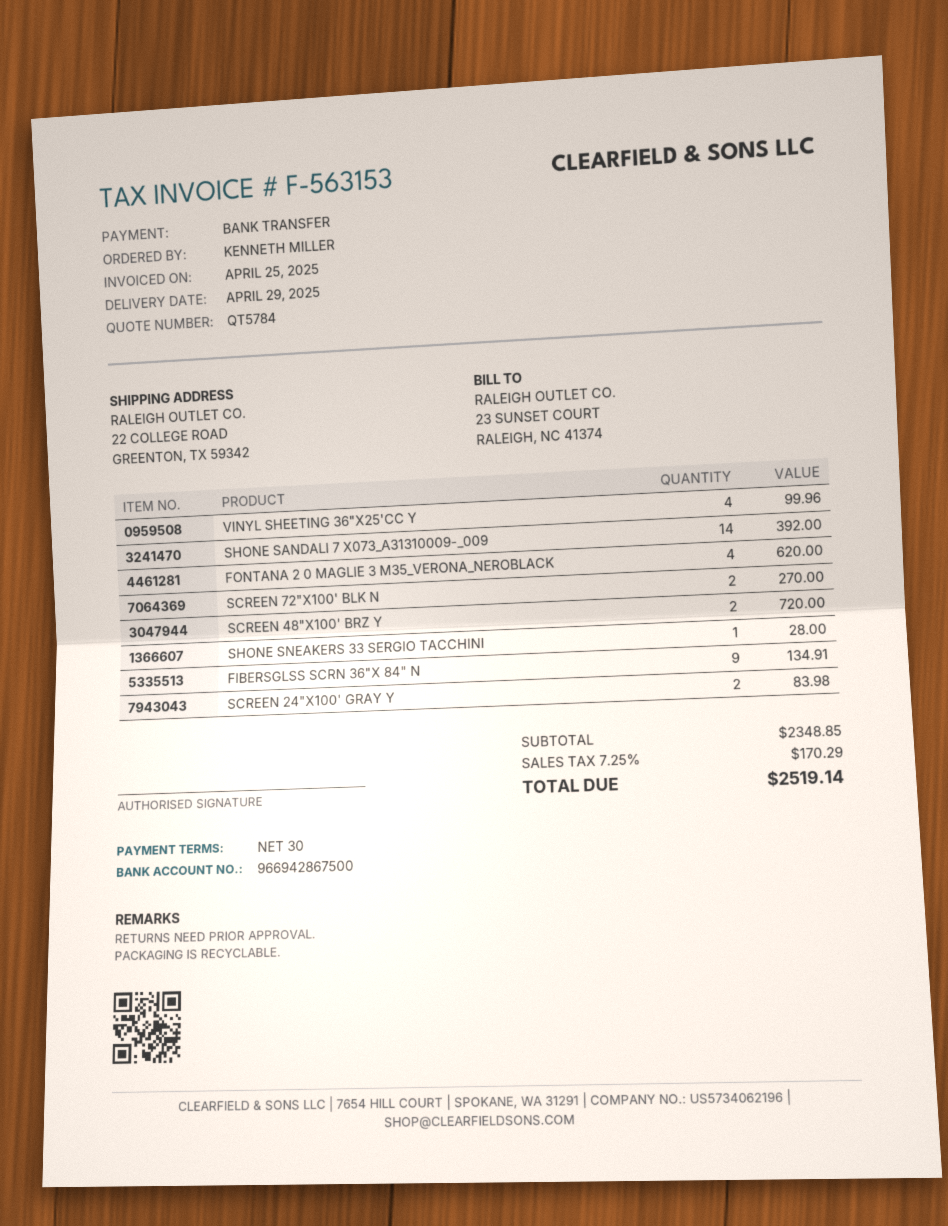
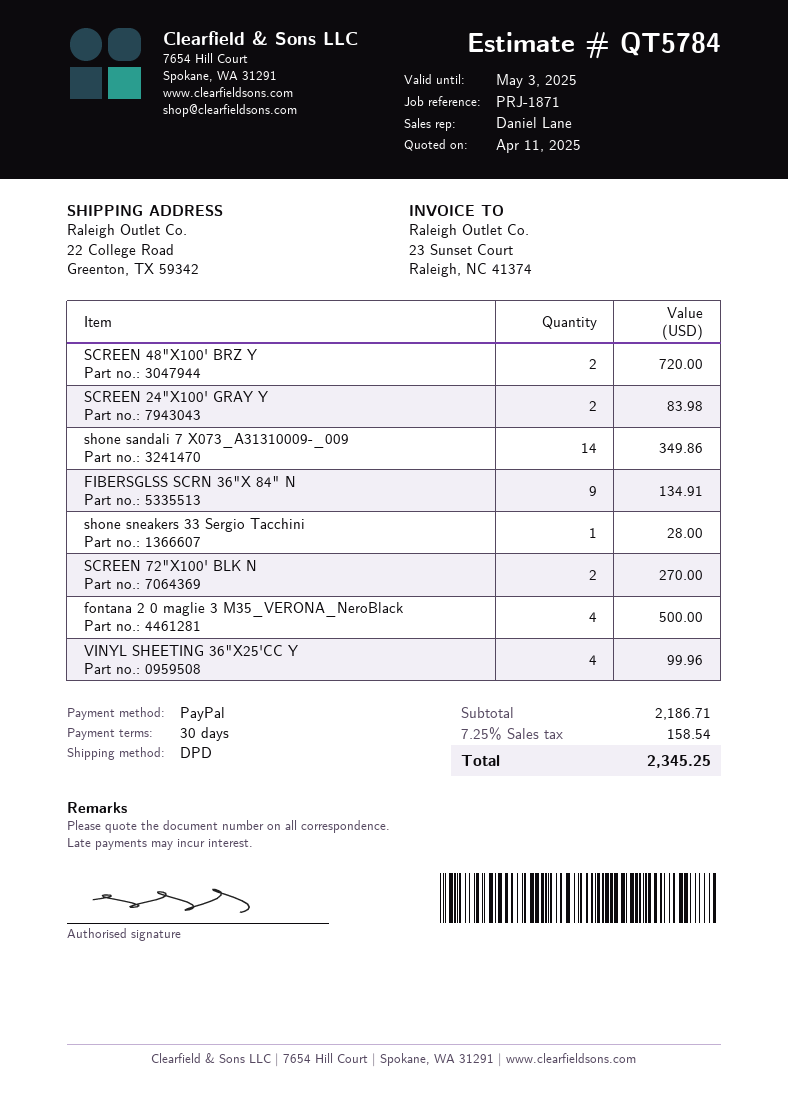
payment method: bank transfer -> PayPal
SHONE SANDALI 7 X073_A31310009-_009: 14 for 392.00 -> 14 for 349.86
FONTANA 2 0 MAGLIE 3 M35_VERONA_NEROBLACK: 4 for 620.00 -> 4 for 500.00
subtotal: 2348.85 -> 2186.71
tax: 7.25% = 170.29 -> 7.25% = 158.54
total: 2519.14 -> 2345.25

